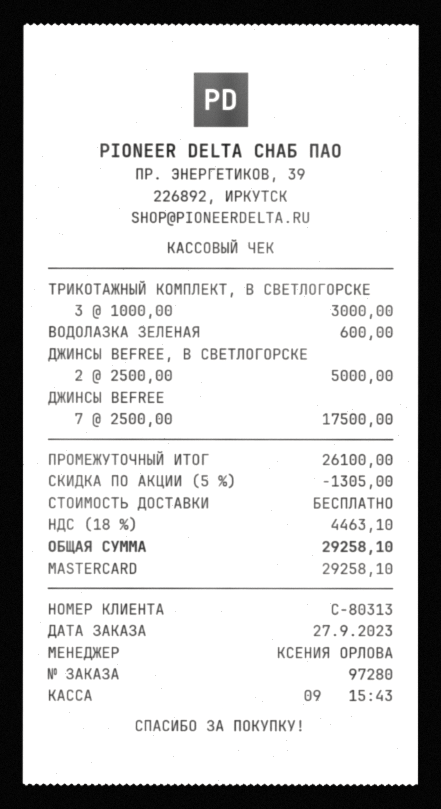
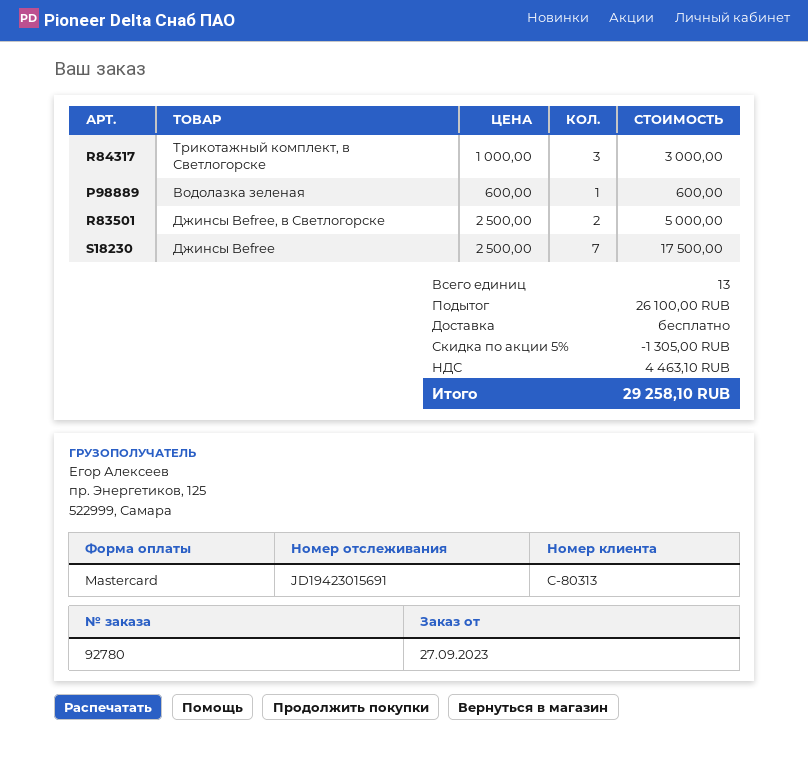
order number: 97280 -> 92780

